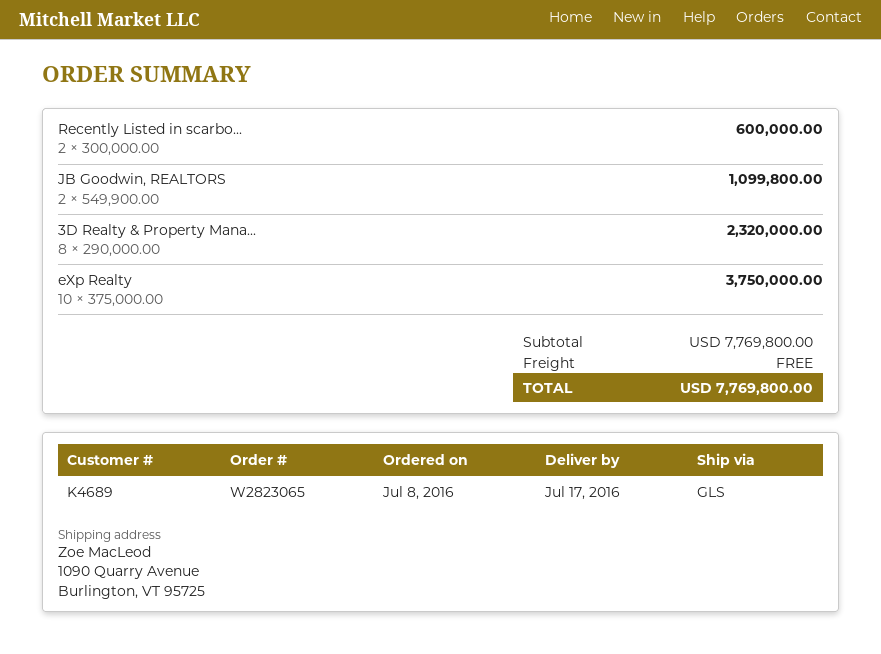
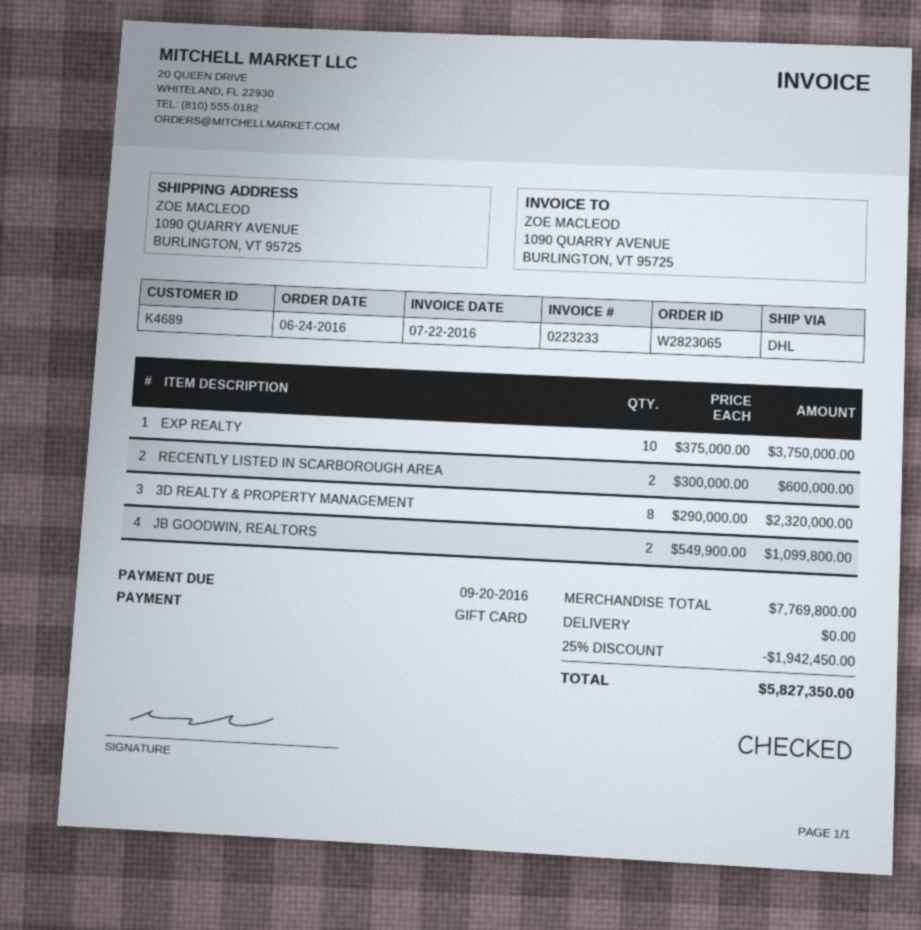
order date: 2016-07-08 -> 2016-06-24
shipping method: GLS -> DHL
discount: none -> 25% = 1942450.00
total: 7769800.00 -> 5827350.00

